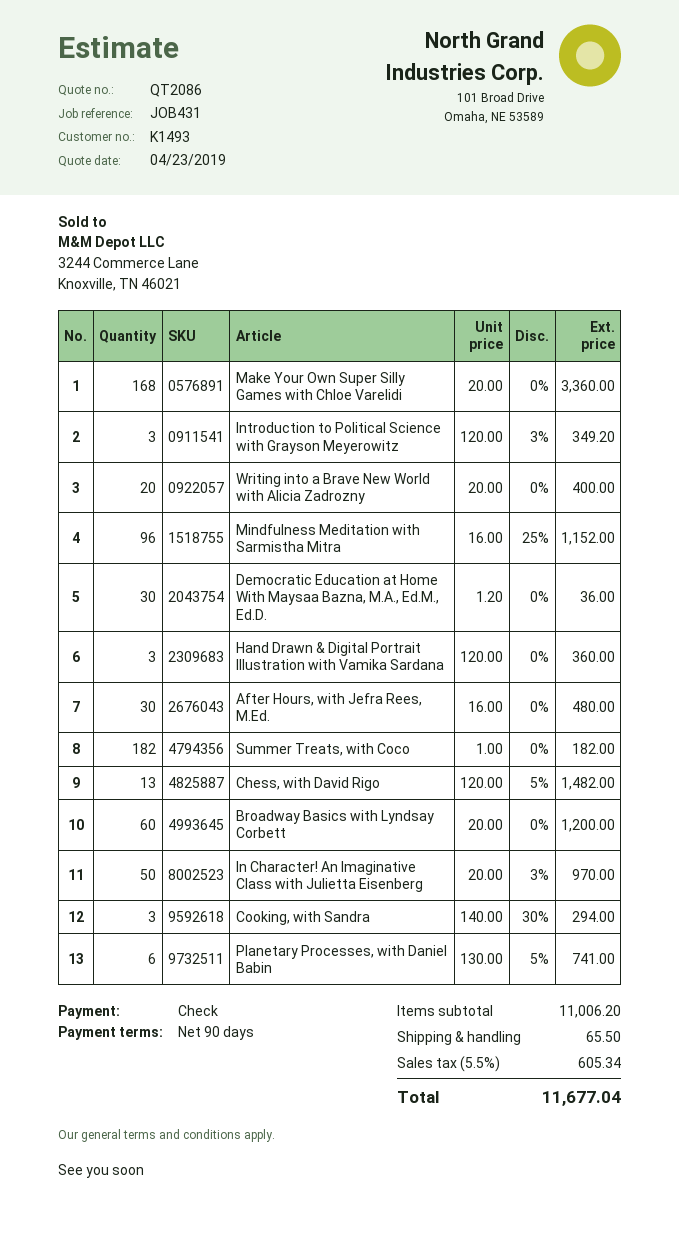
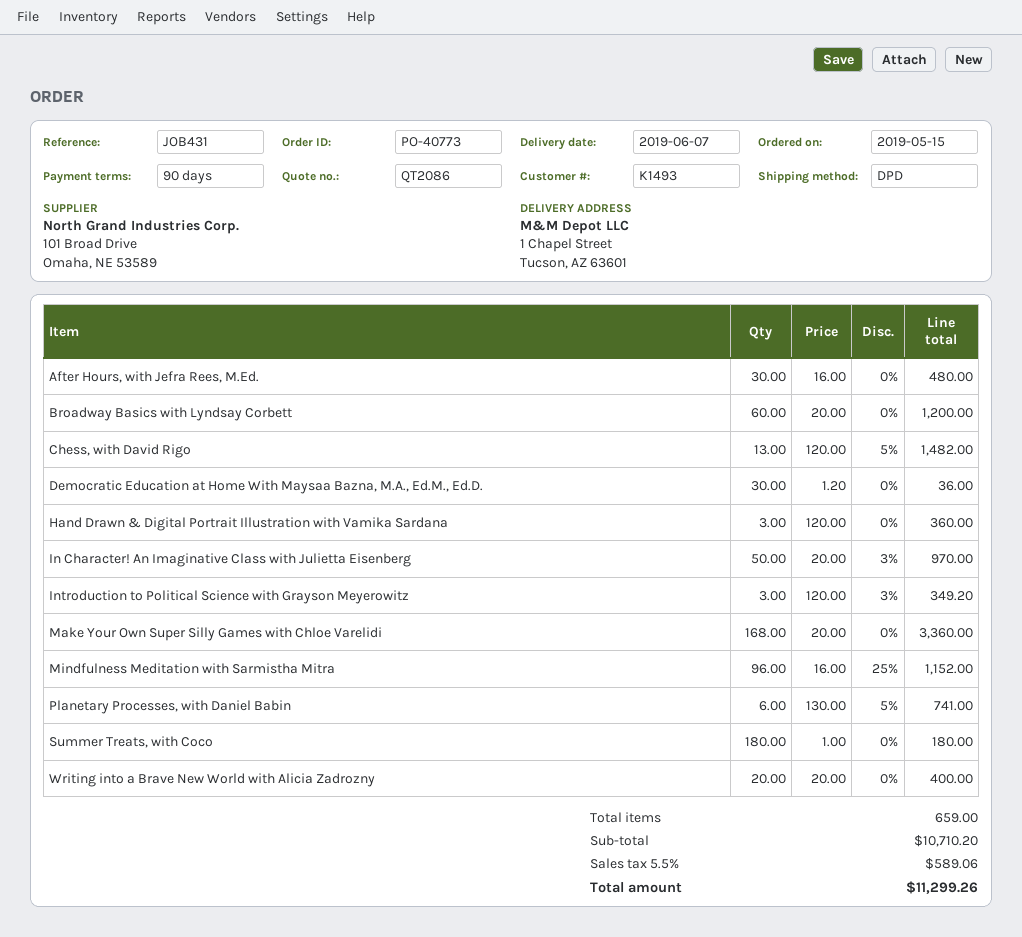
Summer Treats, with Coco: 182 x 1.00 = 182.00 -> 180 x 1.00 = 180.00
Cooking, with Sandra: 3 x 140.00 - 30% = 294.00 -> none
subtotal: 11006.20 -> 10710.20
shipping: 65.50 -> none
tax: 5.5% = 605.34 -> 5.5% = 589.06
total: 11677.04 -> 11299.26

